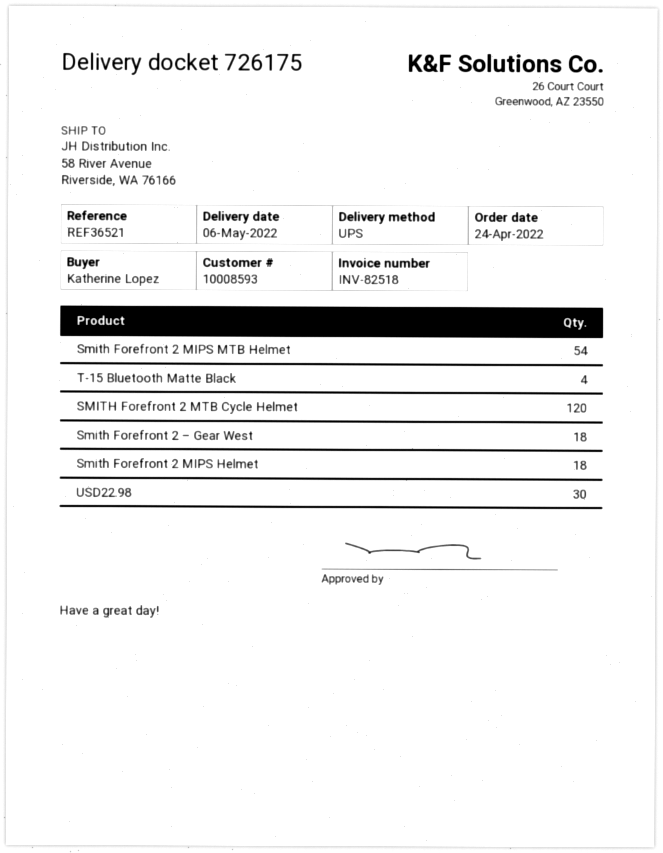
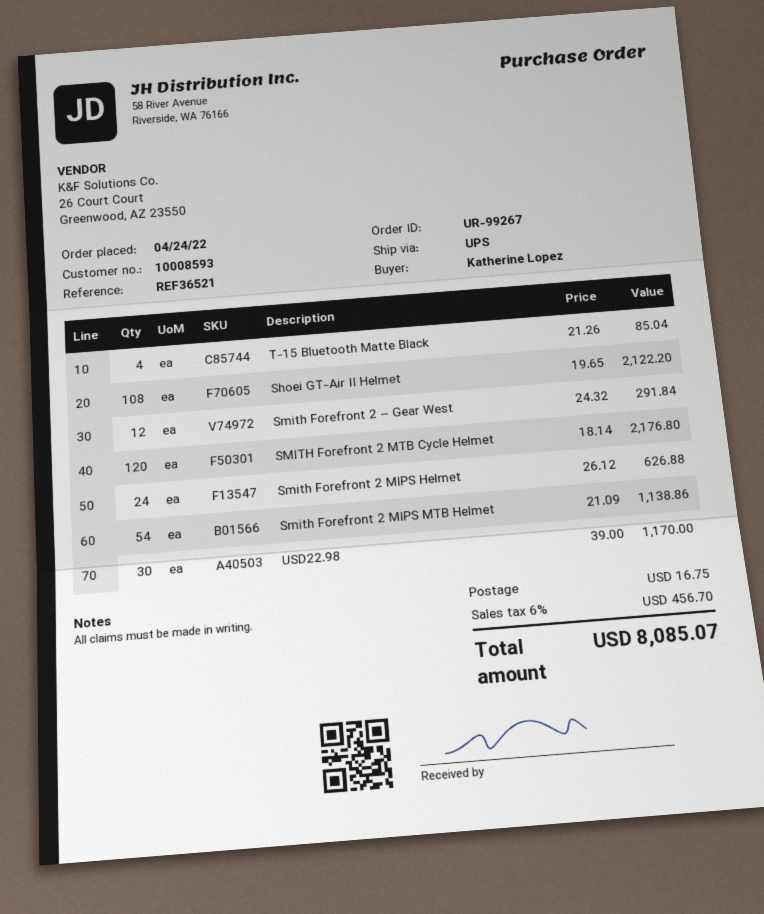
Smith Forefront 2 – Gear West: 18 -> 12
Smith Forefront 2 MIPS Helmet: 18 -> 24
Shoei GT-Air II Helmet: none -> 108

